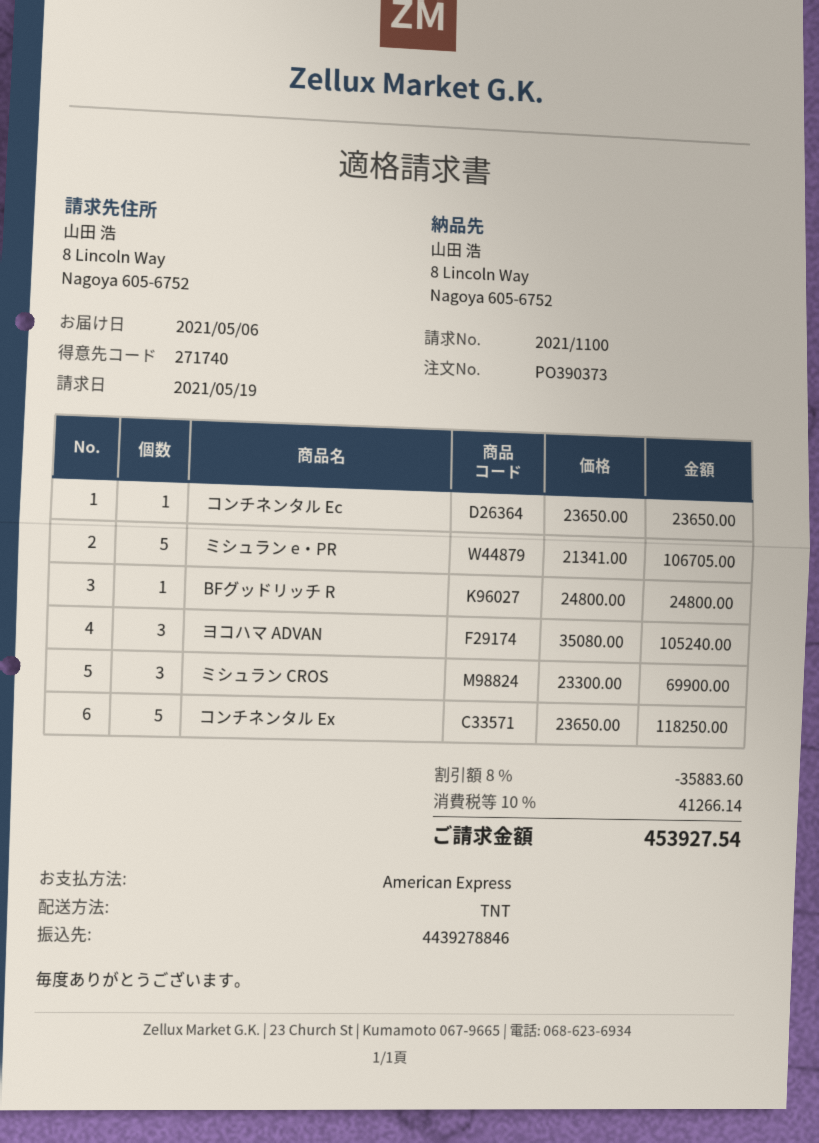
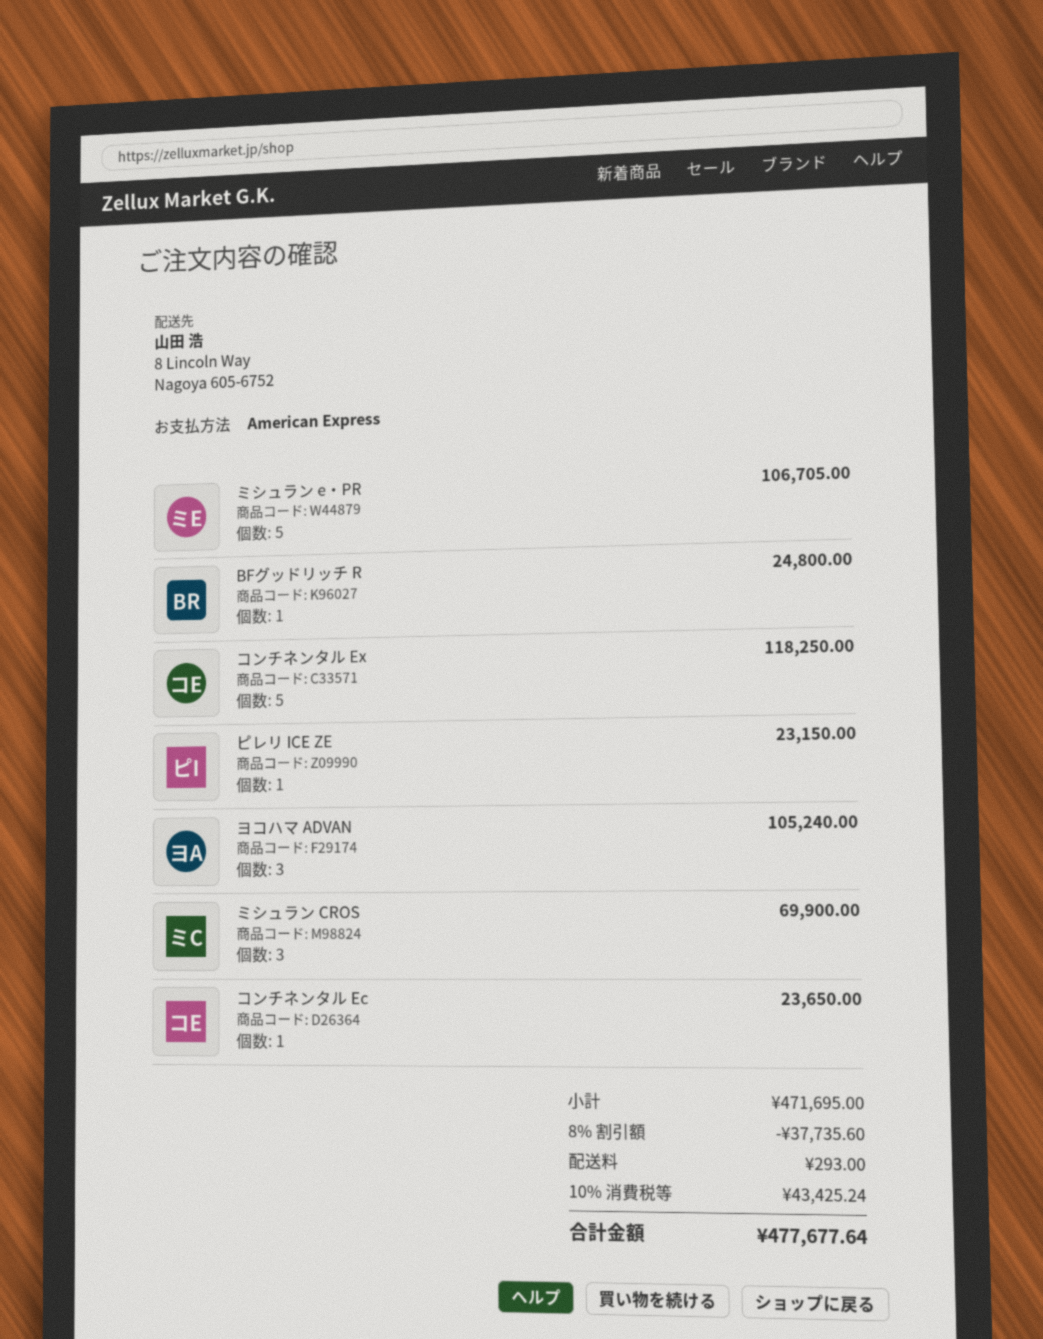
ピレリ ICE ZE: none -> 1 for 23150.00
discount: 8% = 35883.60 -> 8% = 37735.60
shipping: none -> 293.00
tax: 10% = 41266.14 -> 10% = 43425.24
total: 453927.54 -> 477677.64

